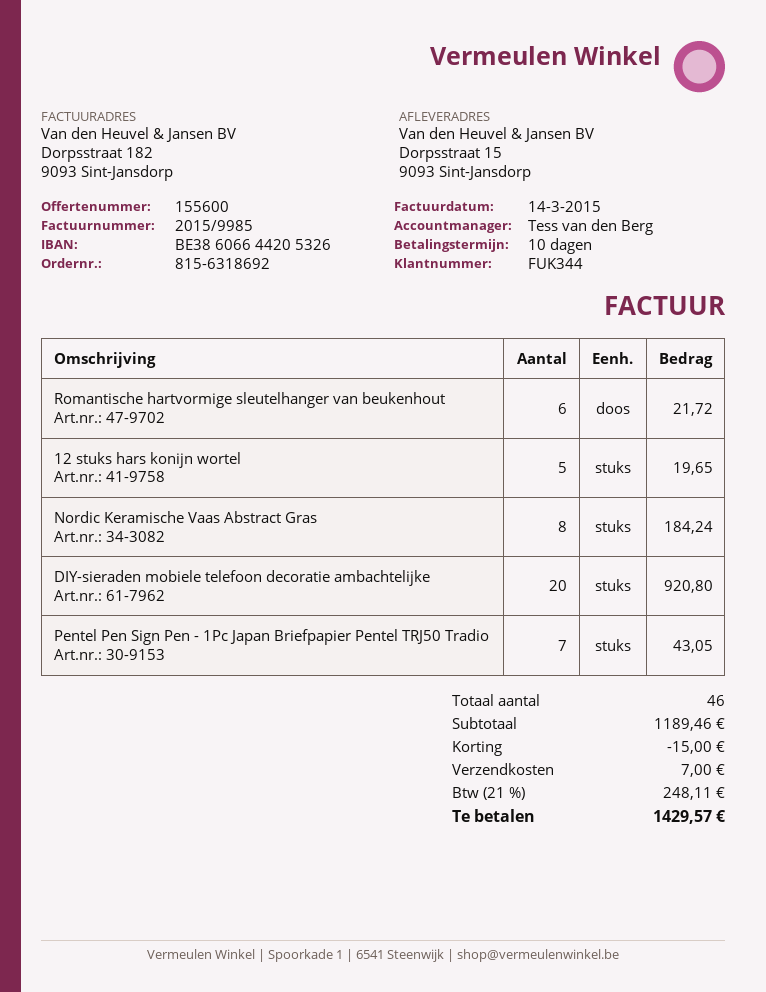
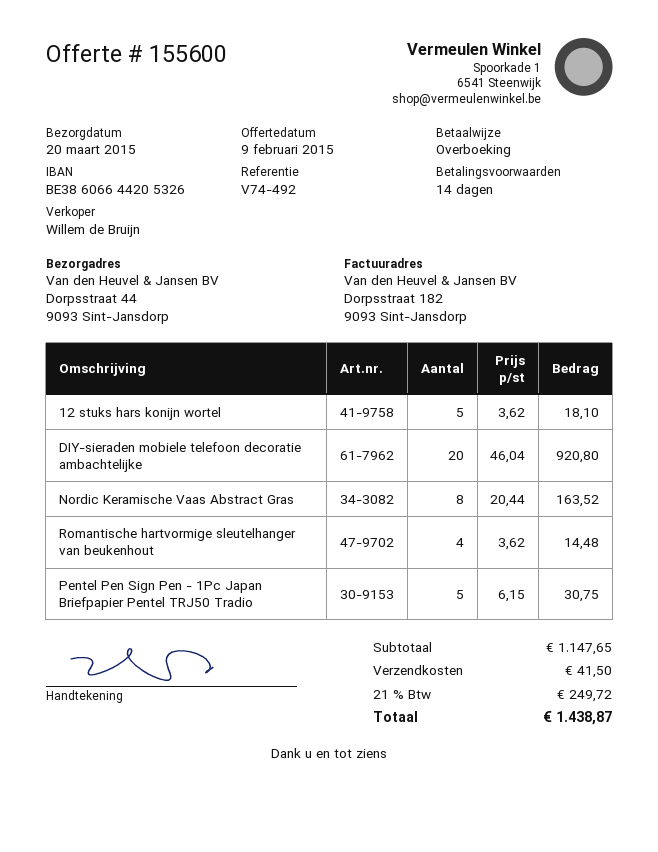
payment terms: 10 days -> 14 days
sales rep: Tess van den Berg -> Willem de Bruijn
ship to: Dorpsstraat 15, 9093 Sint-Jansdorp -> Dorpsstraat 44, 9093 Sint-Jansdorp
Romantische hartvormige sleutelhanger van beukenhout: 6 for 21.72 -> 4 for 14.48
12 stuks hars konijn wortel: 5 for 19.65 -> 5 for 18.10
Nordic Keramische Vaas Abstract Gras: 8 for 184.24 -> 8 for 163.52
Pentel Pen Sign Pen - 1Pc Japan Briefpapier Pentel TRJ50 Tradio: 7 for 43.05 -> 5 for 30.75
subtotal: 1189.46 -> 1147.65
discount: 15.00 -> none
shipping: 7.00 -> 41.50
tax: 21% = 248.11 -> 21% = 249.72
total: 1429.57 -> 1438.87

